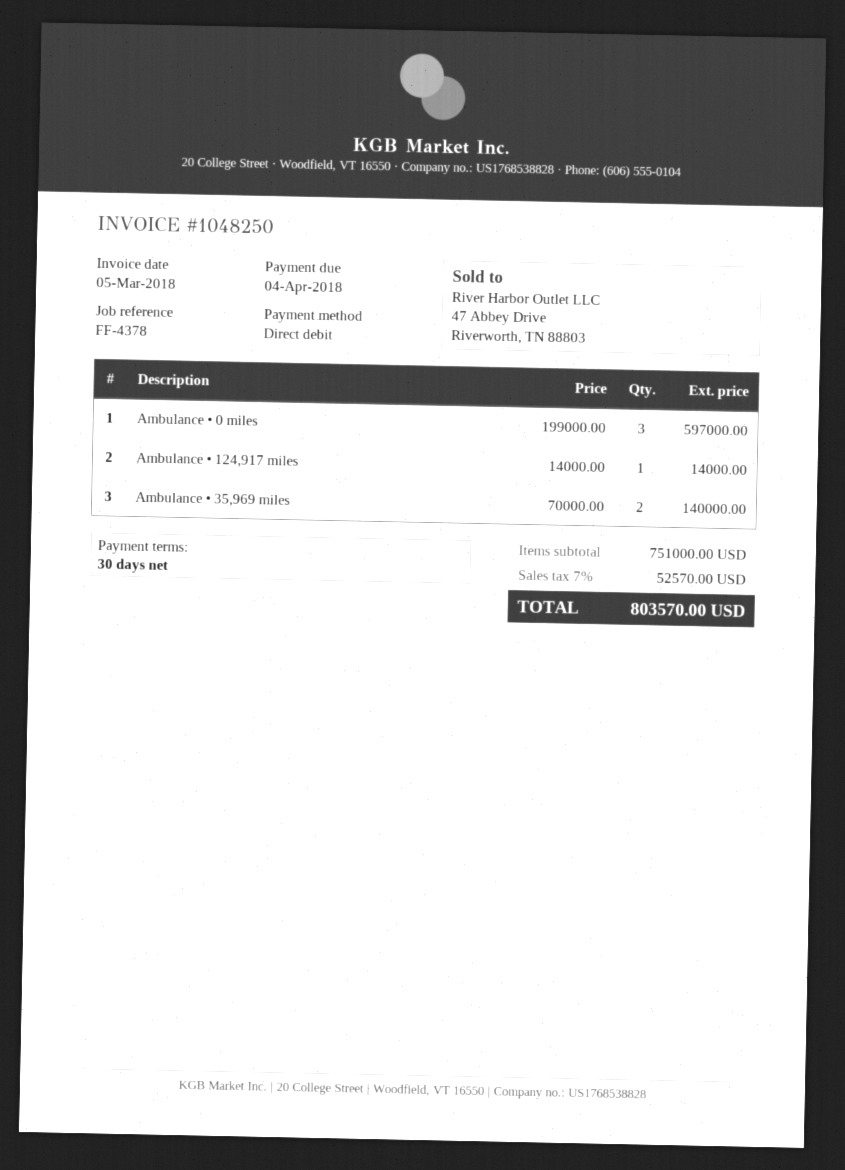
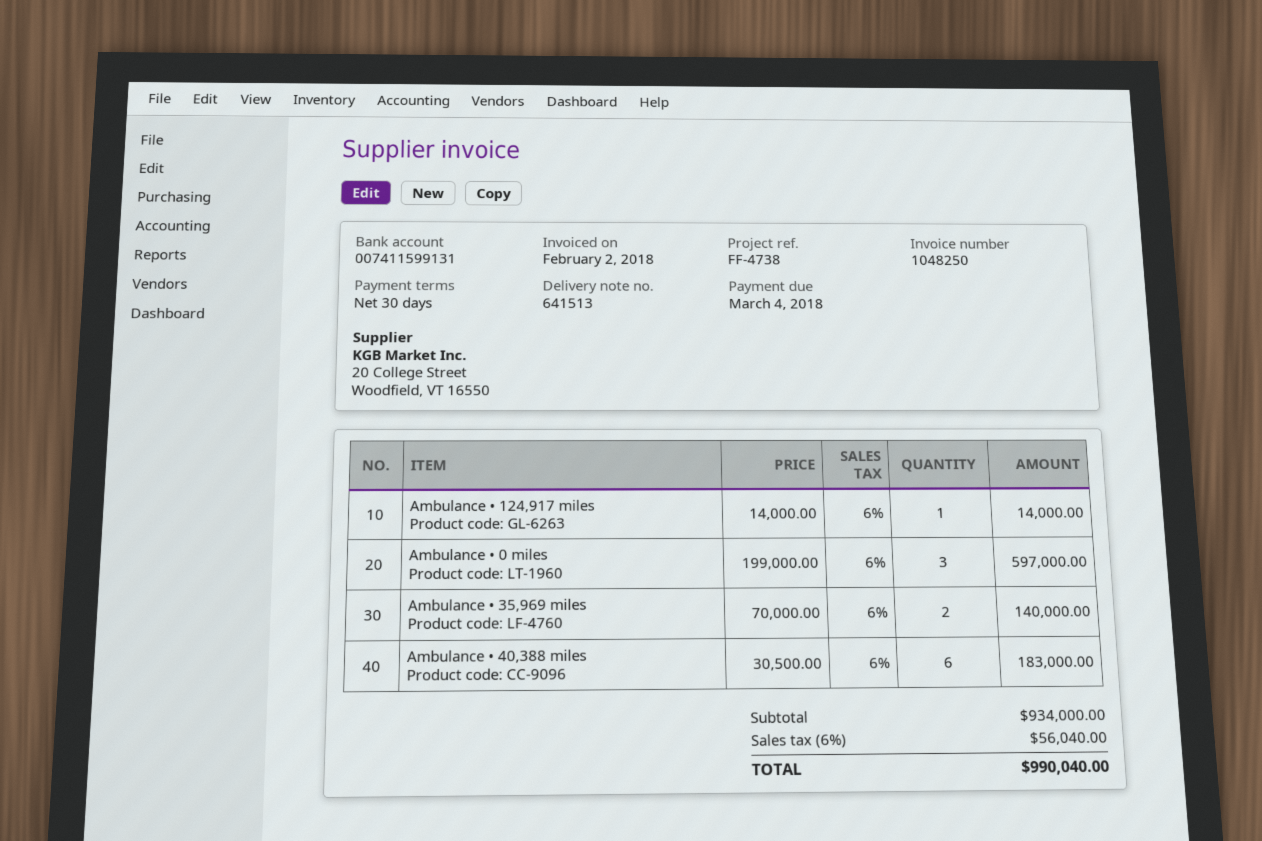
invoice date: 2018-03-05 -> 2018-02-02
due date: 2018-04-04 -> 2018-03-04
reference: FF-4378 -> FF-4738
Ambulance • 40,388 miles: none -> 6 x 30500.00 = 183000.00
subtotal: 751000.00 -> 934000.00
tax: 7% = 52570.00 -> 6% = 56040.00
total: 803570.00 -> 990040.00

